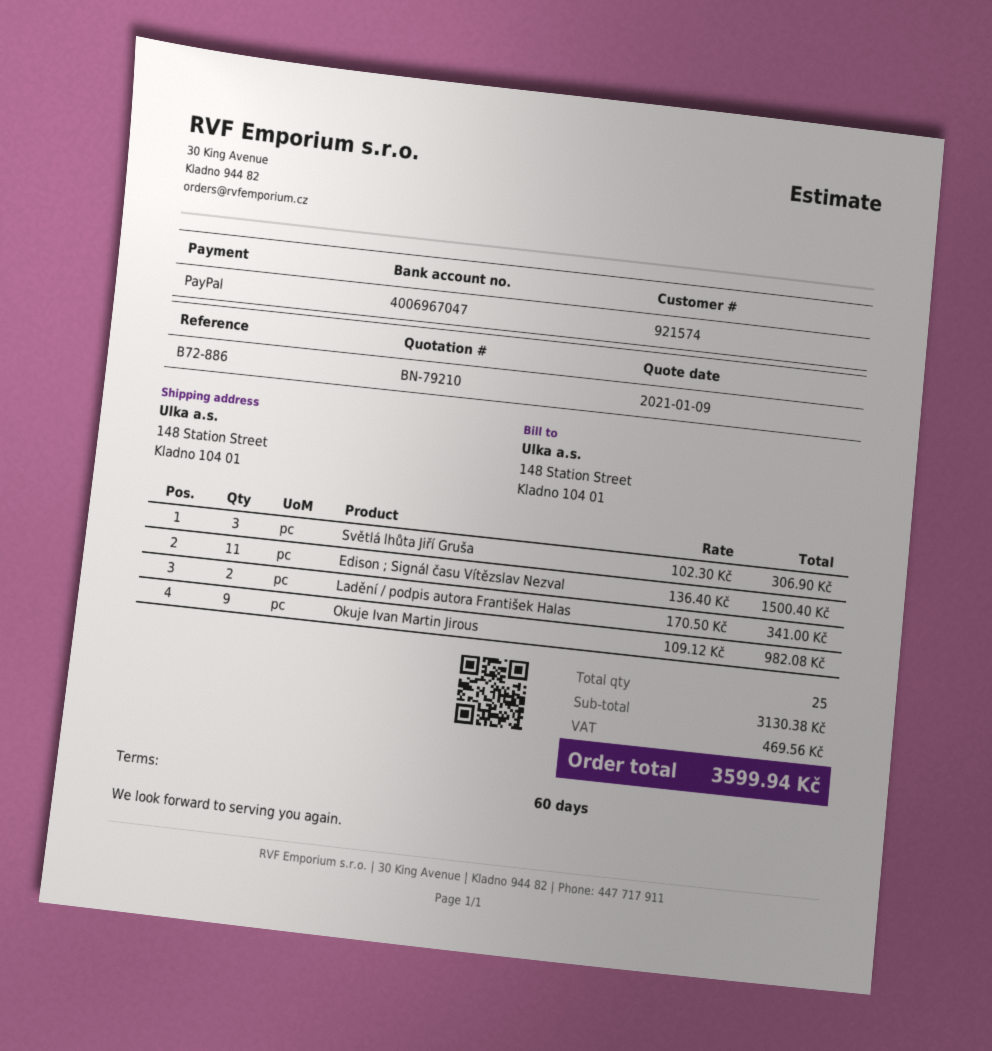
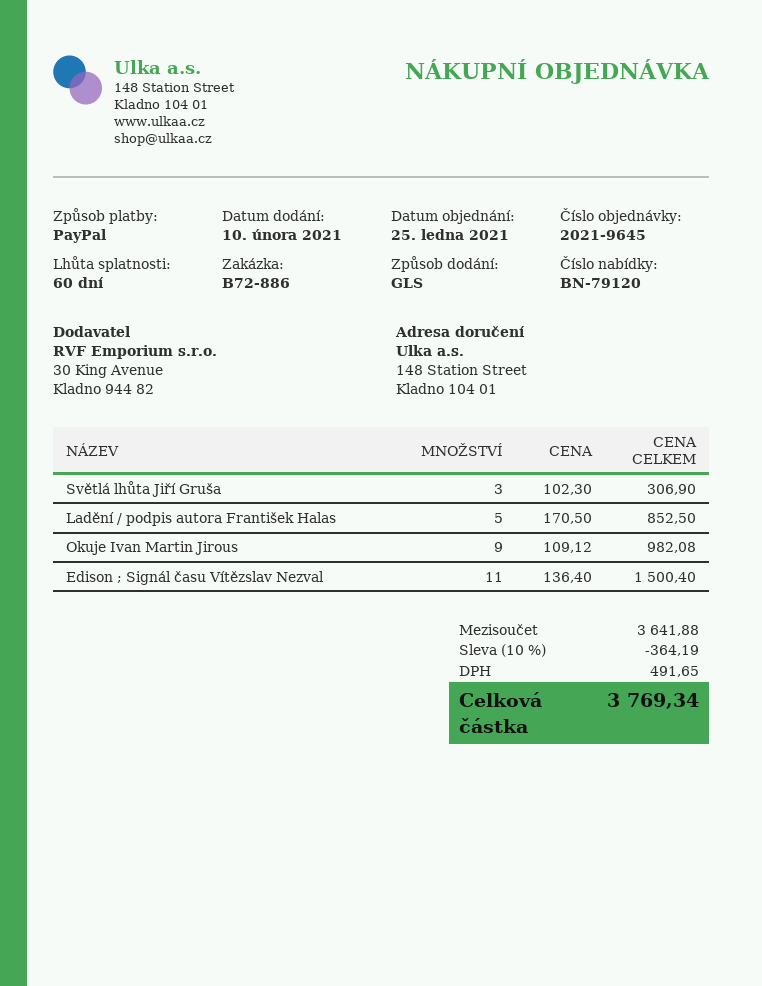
quote number: BN-79210 -> BN-79120
Ladění / podpis autora František Halas: 2 x 170.50 = 341.00 -> 5 x 170.50 = 852.50
subtotal: 3130.38 -> 3641.88
discount: none -> 10% = 364.19
tax: 469.56 -> 491.65
total: 3599.94 -> 3769.34

